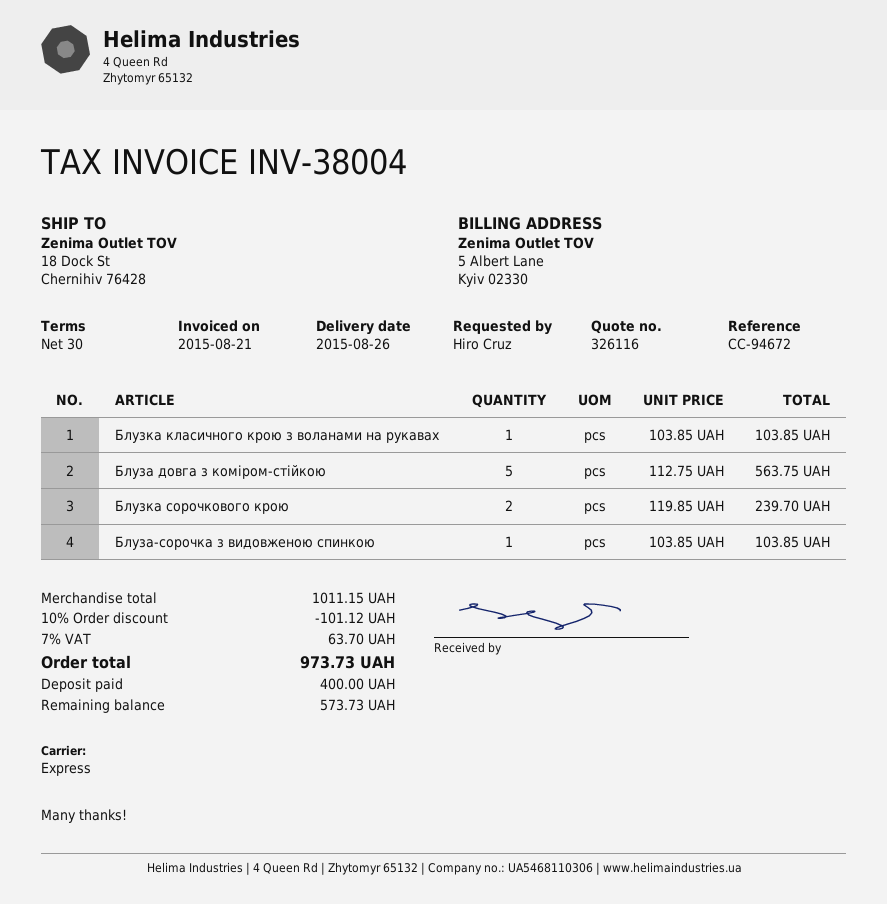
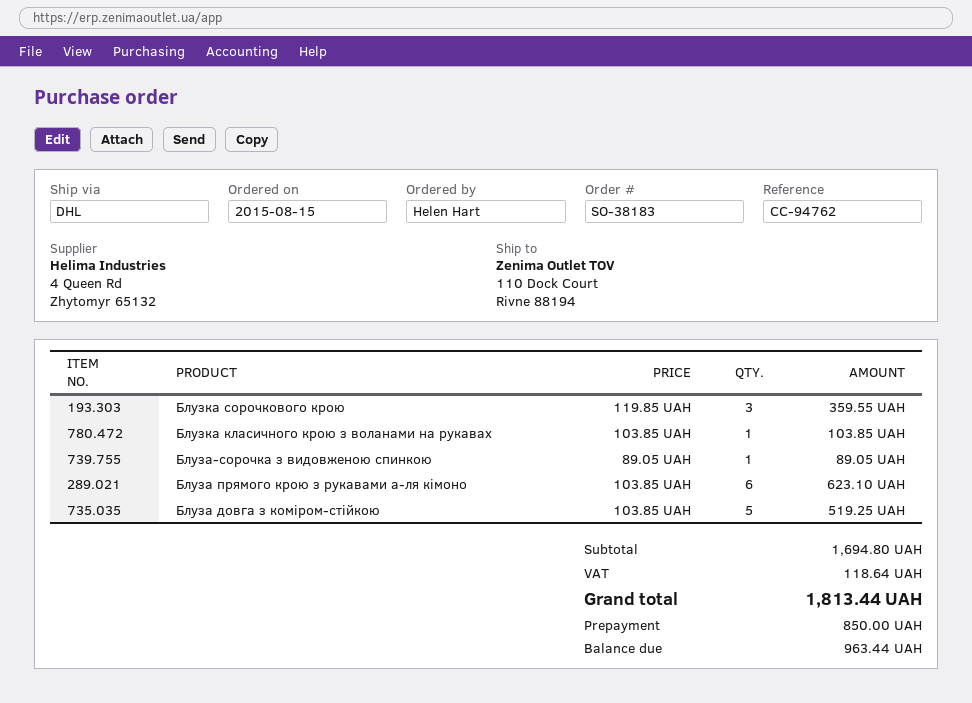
reference: CC-94672 -> CC-94762
ordered by: Hiro Cruz -> Helen Hart
shipping method: express -> DHL
ship to: 18 Dock St, Chernihiv 76428 -> 110 Dock Court, Rivne 88194
Блуза довга з коміром-стійкою: 5 x 112.75 = 563.75 -> 5 x 103.85 = 519.25
Блузка сорочкового крою: 2 x 119.85 = 239.70 -> 3 x 119.85 = 359.55
Блуза-сорочка з видовженою спинкою: 1 x 103.85 = 103.85 -> 1 x 89.05 = 89.05
Блуза прямого крою з рукавами а-ля кімоно: none -> 6 x 103.85 = 623.10
subtotal: 1011.15 -> 1694.80
discount: 10% = 101.12 -> none
tax: 63.70 -> 118.64
total: 973.73 -> 1813.44
deposit: 400.00 -> 850.00
balance: 573.73 -> 963.44

